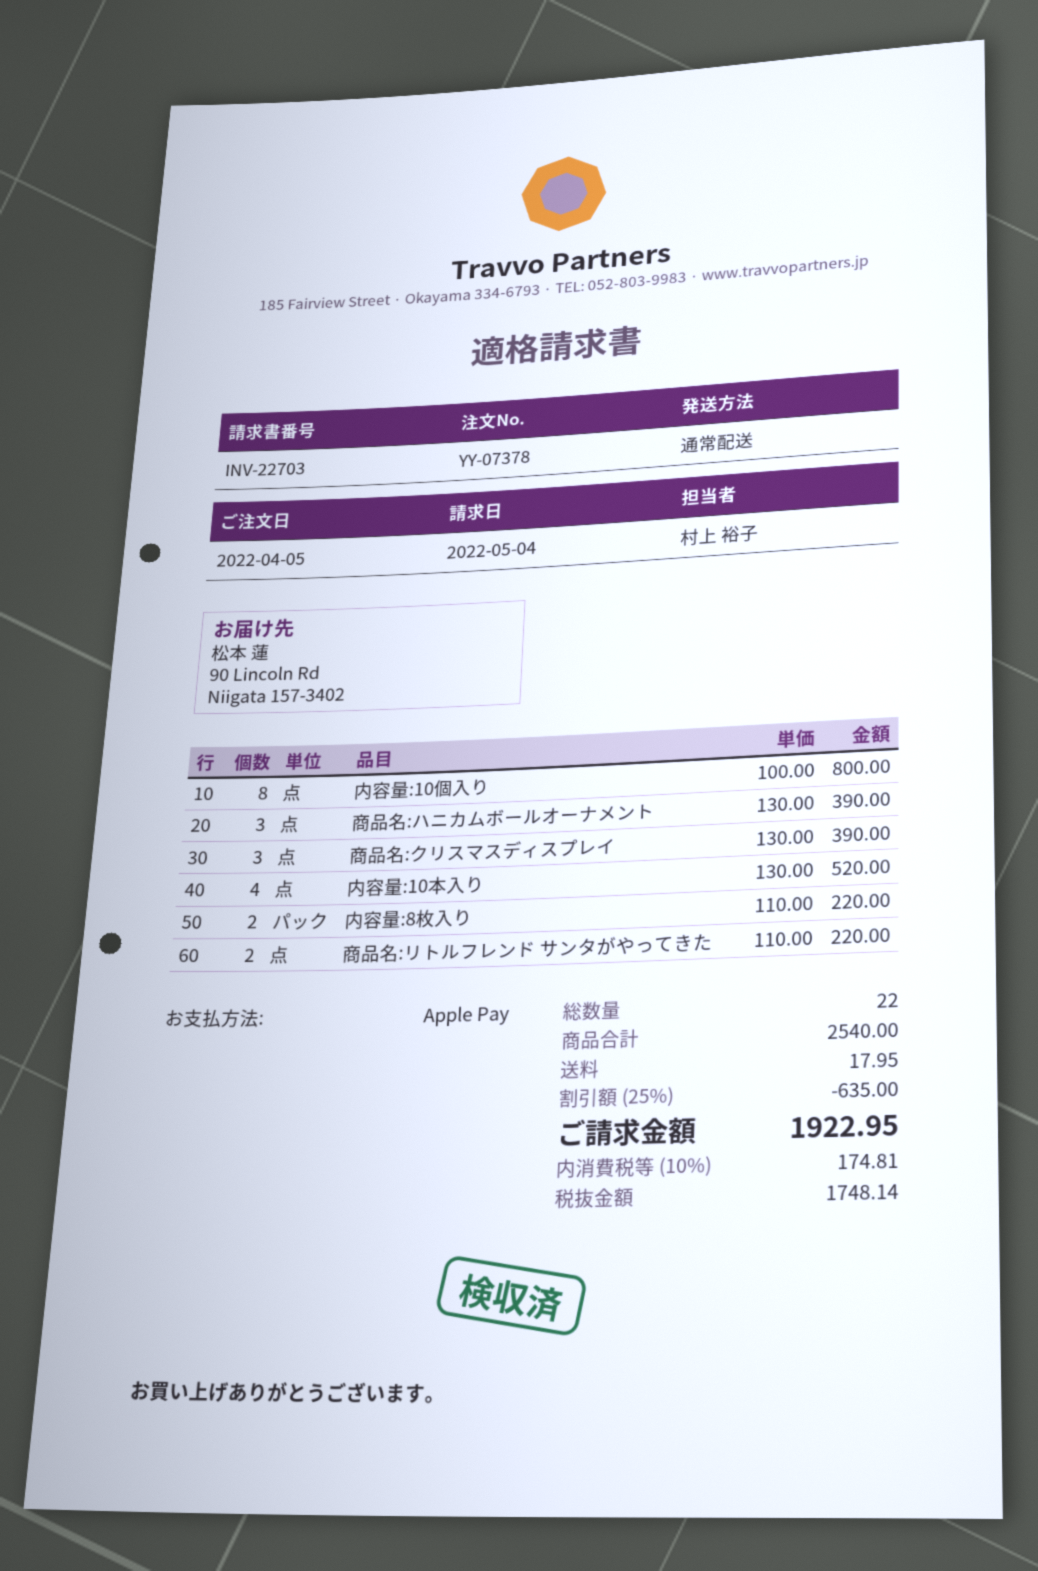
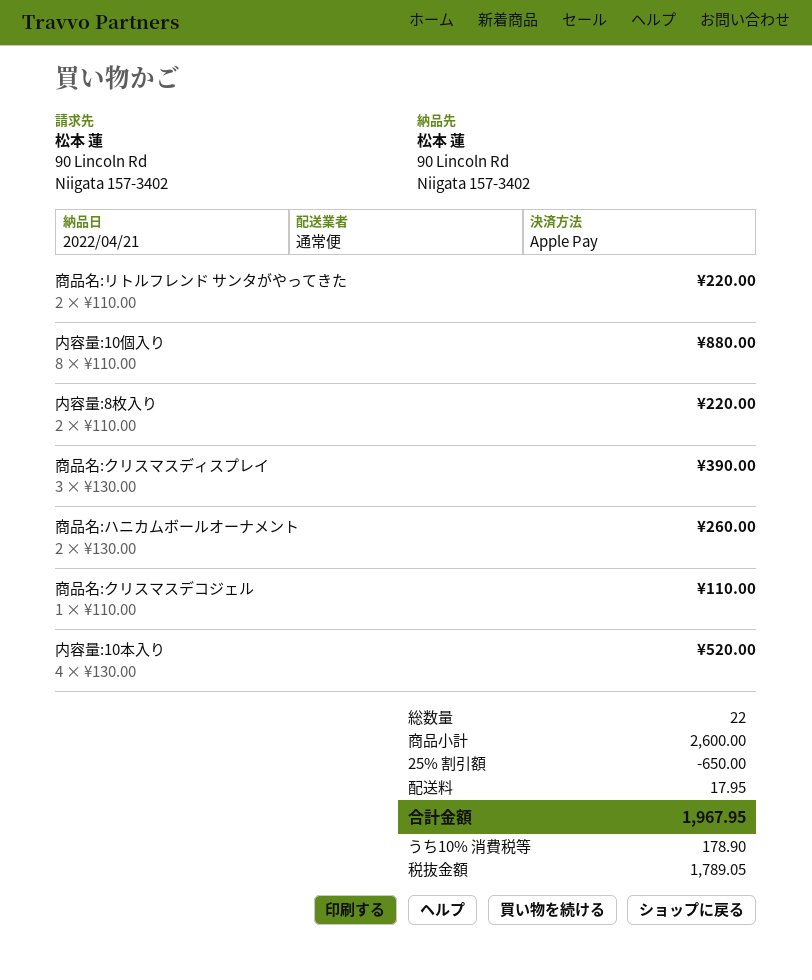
内容量:10個入り: 8 x 100.00 = 800.00 -> 8 x 110.00 = 880.00
商品名:ハニカムボールオーナメント: 3 x 130.00 = 390.00 -> 2 x 130.00 = 260.00
商品名:クリスマスデコジェル: none -> 1 x 110.00 = 110.00
subtotal: 2540.00 -> 2600.00
discount: 25% = 635.00 -> 25% = 650.00
net: 1748.14 -> 1789.05
tax: 10% = 174.81 -> 10% = 178.90
total: 1922.95 -> 1967.95

